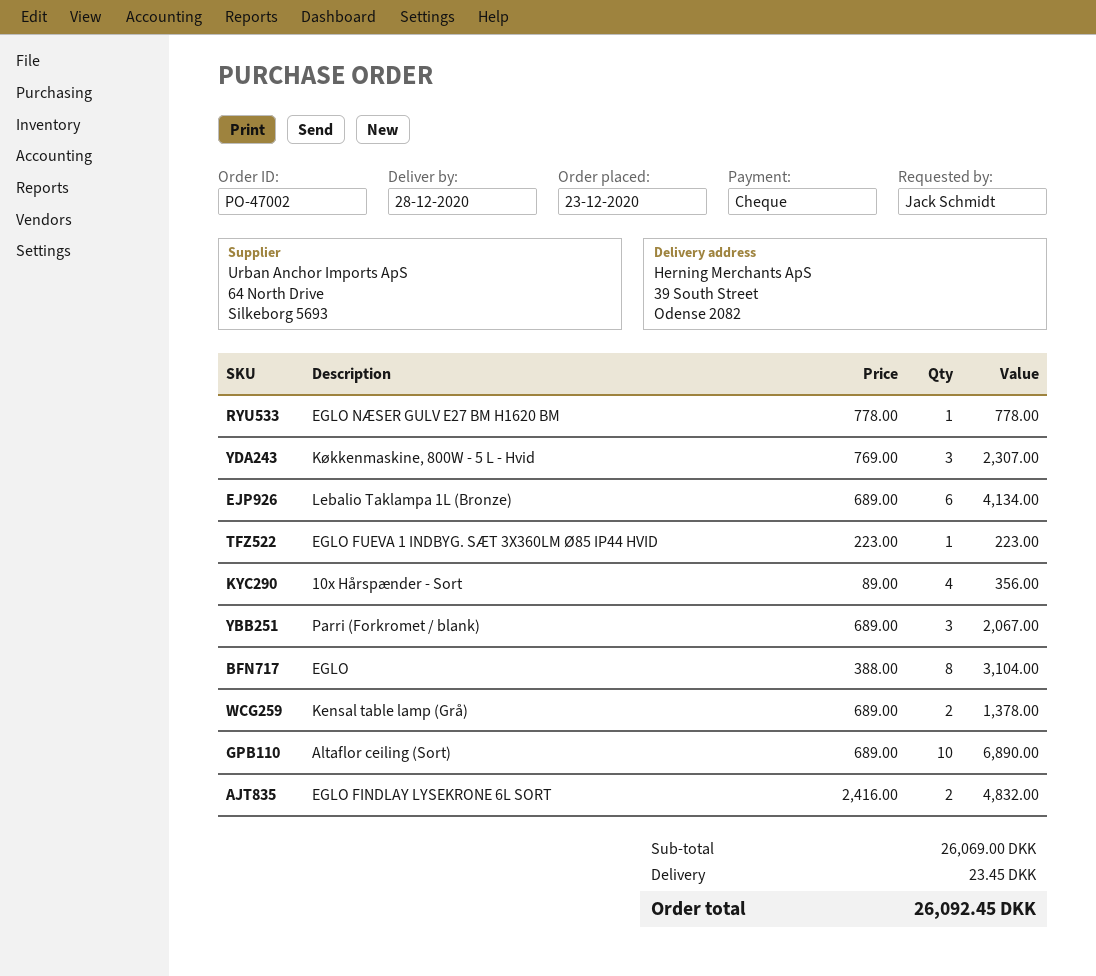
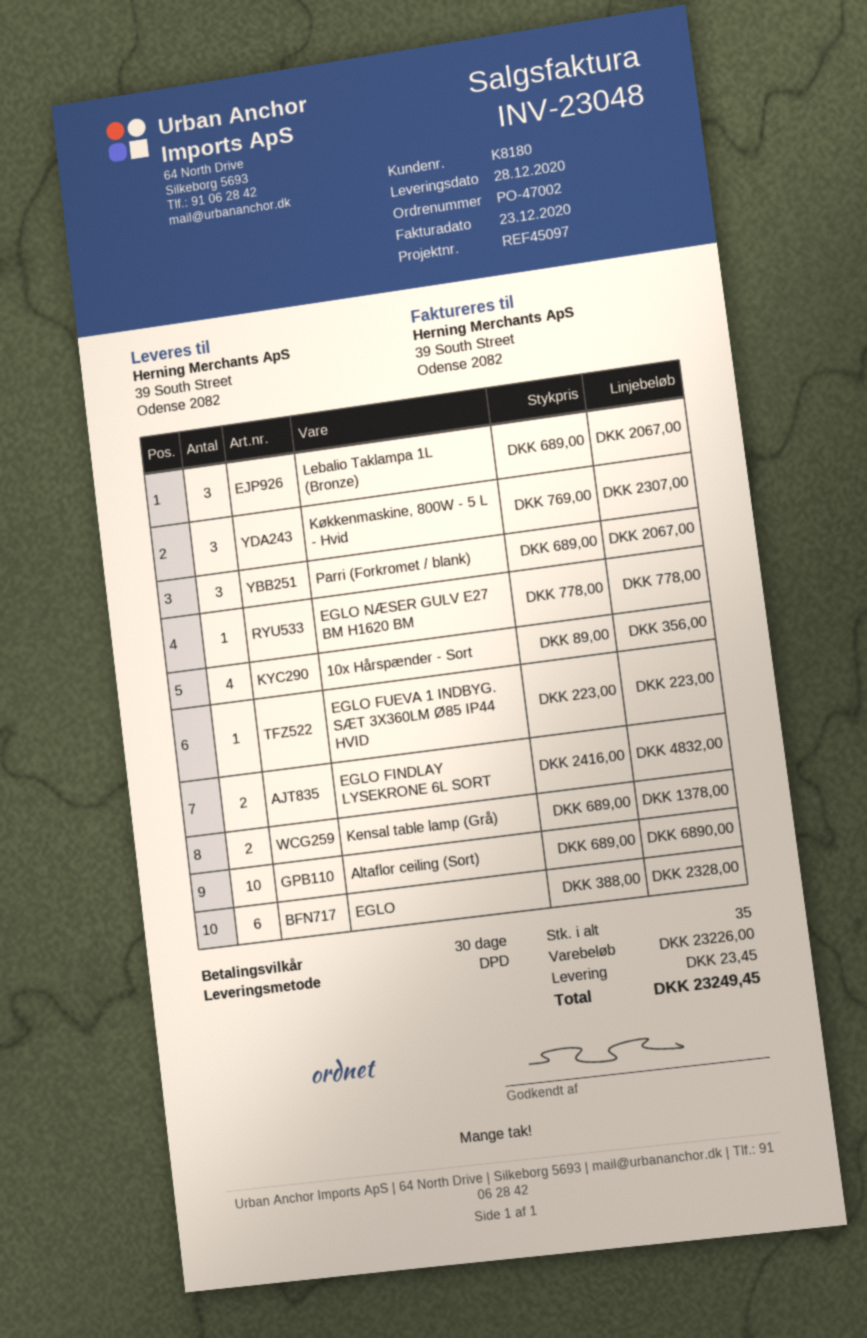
Lebalio Taklampa 1L (Bronze): 6 x 689.00 = 4134.00 -> 3 x 689.00 = 2067.00
EGLO: 8 x 388.00 = 3104.00 -> 6 x 388.00 = 2328.00
subtotal: 26069.00 -> 23226.00
total: 26092.45 -> 23249.45

